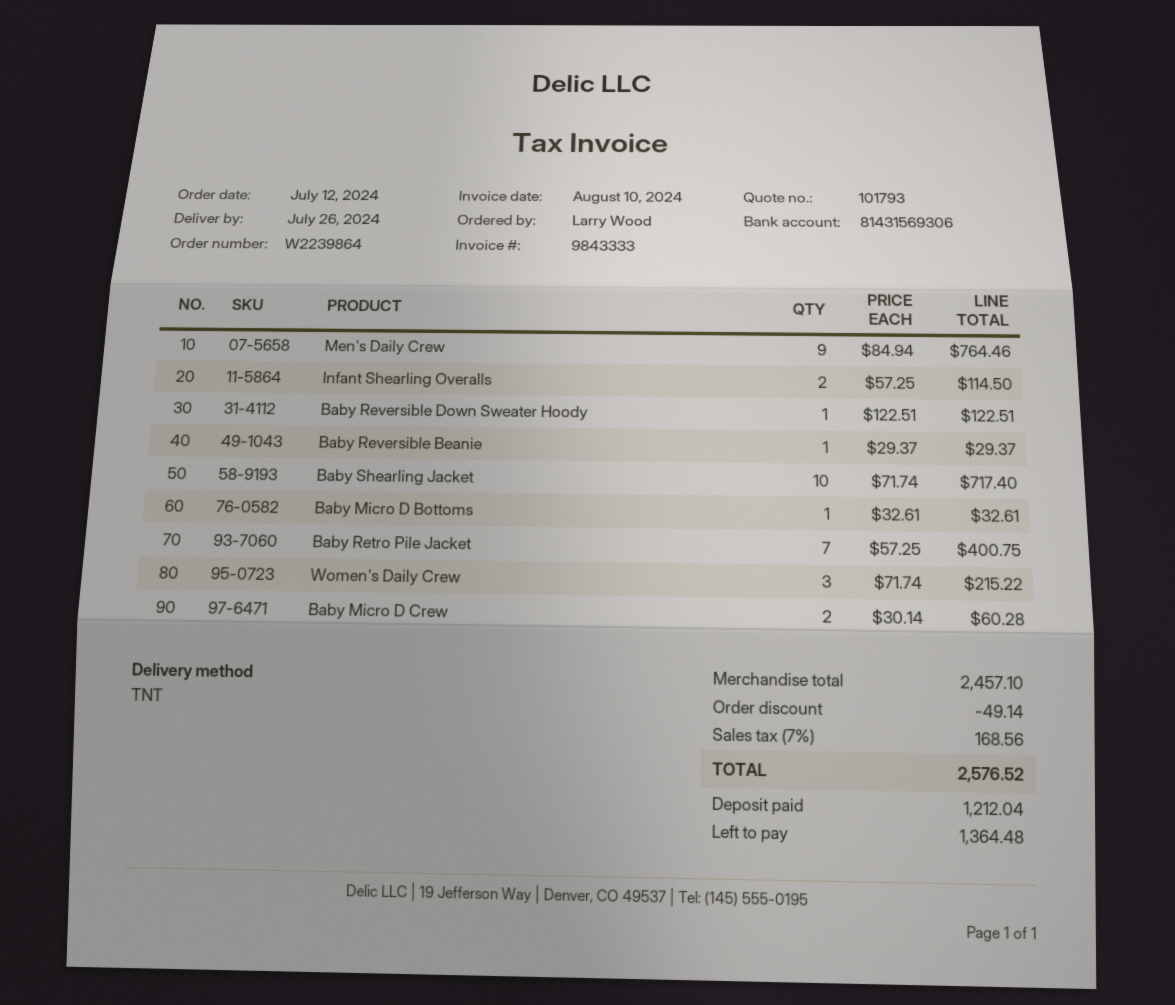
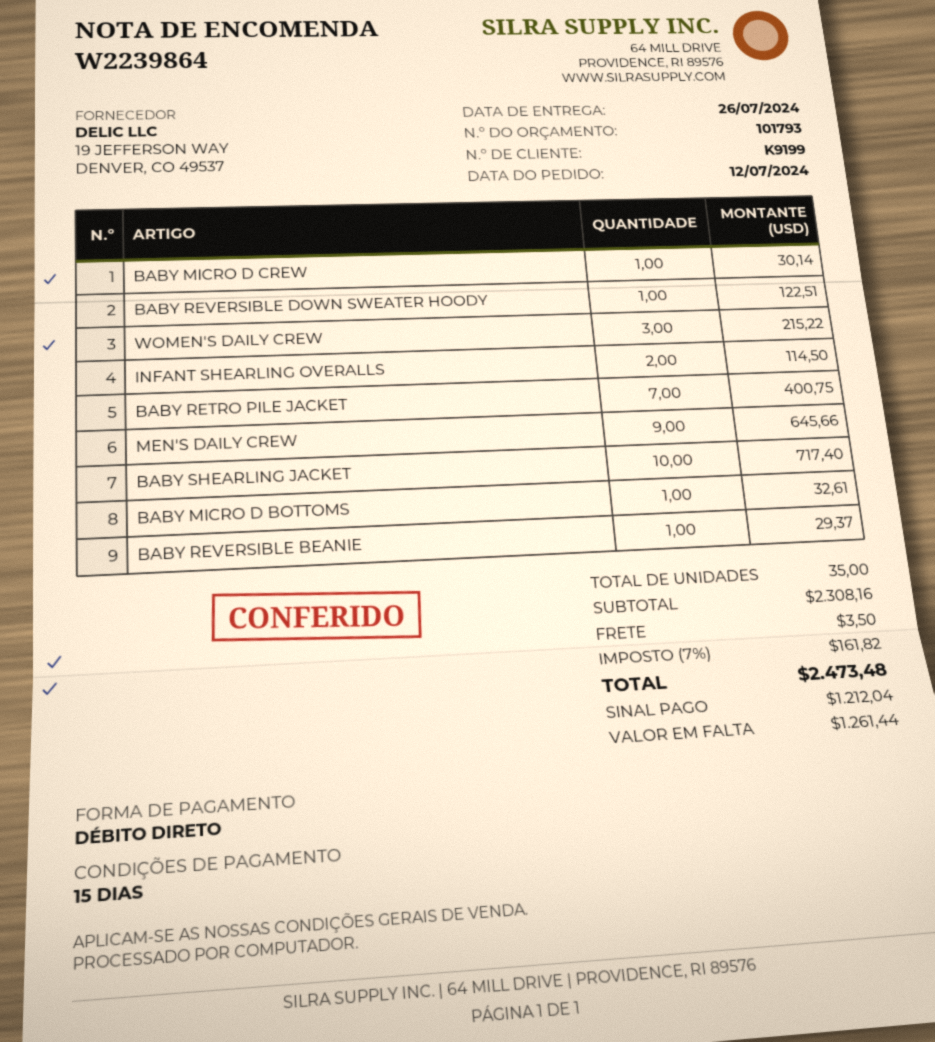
Men's Daily Crew: 9 for 764.46 -> 9 for 645.66
Baby Micro D Crew: 2 for 60.28 -> 1 for 30.14
subtotal: 2457.10 -> 2308.16
discount: 49.14 -> none
shipping: none -> 3.50
tax: 7% = 168.56 -> 7% = 161.82
total: 2576.52 -> 2473.48
balance: 1364.48 -> 1261.44

